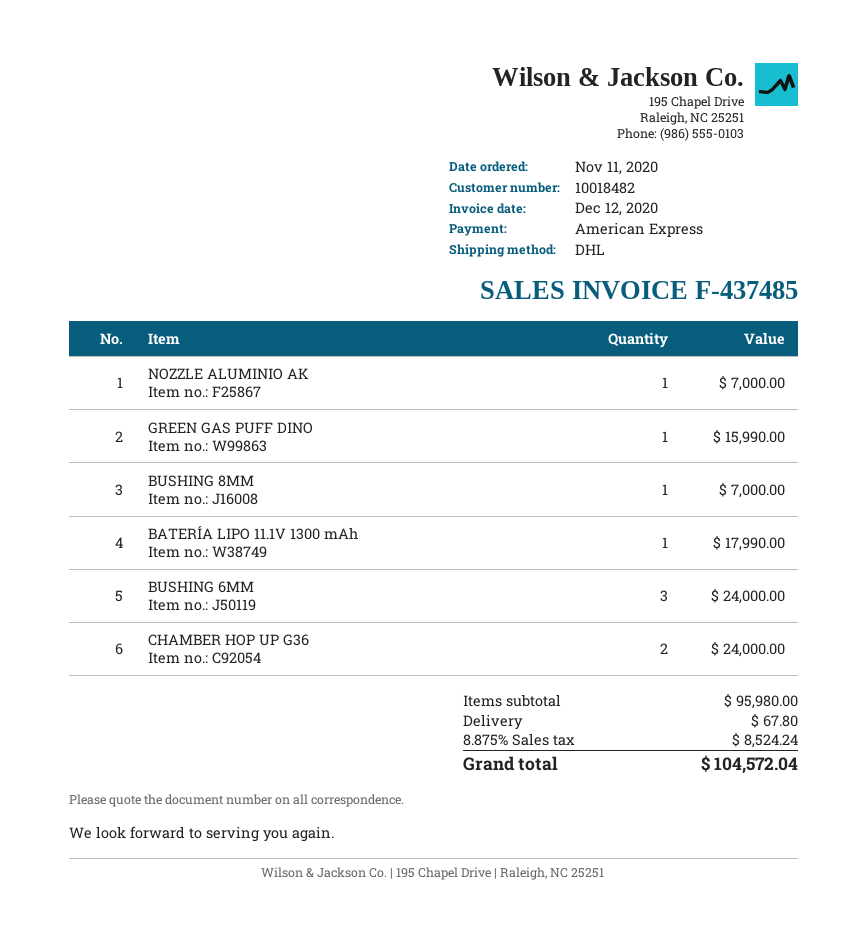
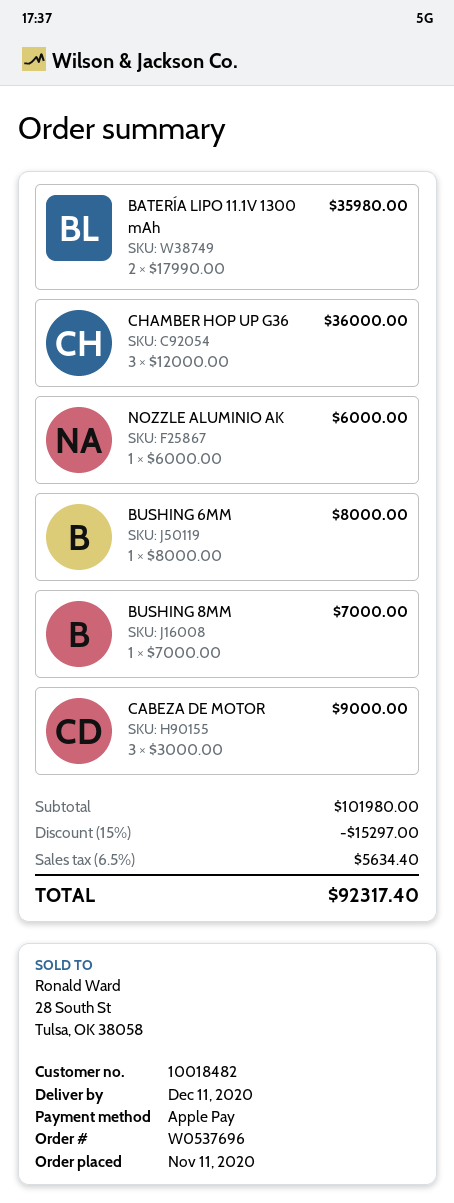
payment method: American Express -> Apple Pay
NOZZLE ALUMINIO AK: 1 for 7000.00 -> 1 for 6000.00
GREEN GAS PUFF DINO: 1 for 15990.00 -> none
BATERÍA LIPO 11.1V 1300 mAh: 1 for 17990.00 -> 2 for 35980.00
BUSHING 6MM: 3 for 24000.00 -> 1 for 8000.00
CHAMBER HOP UP G36: 2 for 24000.00 -> 3 for 36000.00
CABEZA DE MOTOR: none -> 3 for 9000.00
subtotal: 95980.00 -> 101980.00
discount: none -> 15% = 15297.00
shipping: 67.80 -> none
tax: 8.875% = 8524.24 -> 6.5% = 5634.40
total: 104572.04 -> 92317.40

